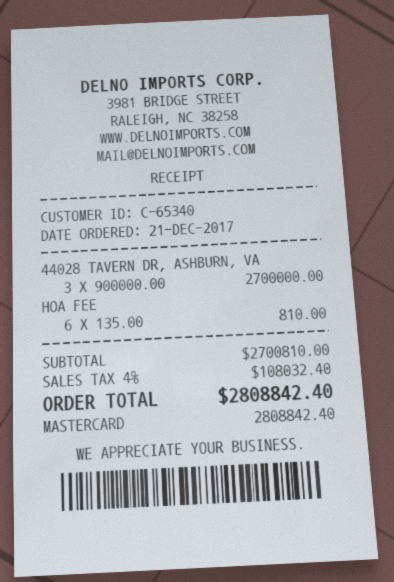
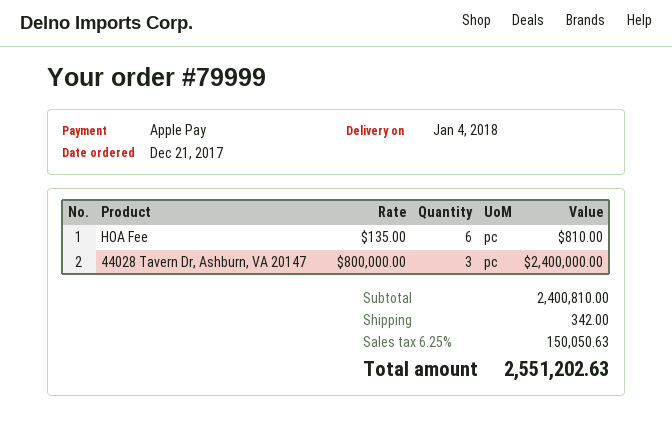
payment method: Mastercard -> Apple Pay
44028 TAVERN DR, ASHBURN, VA: 3 x 900000.00 = 2700000.00 -> 3 x 800000.00 = 2400000.00
subtotal: 2700810.00 -> 2400810.00
shipping: none -> 342.00
tax: 4% = 108032.40 -> 6.25% = 150050.63
total: 2808842.40 -> 2551202.63

